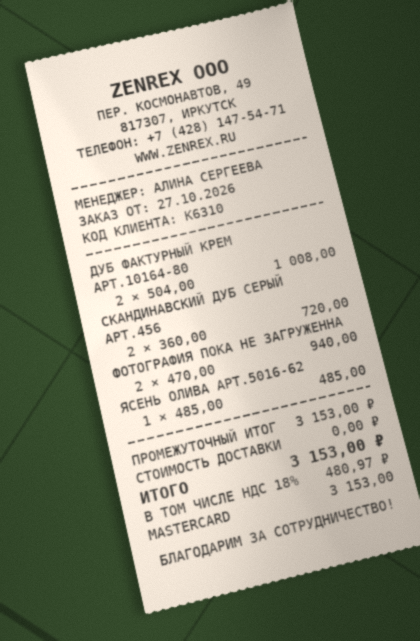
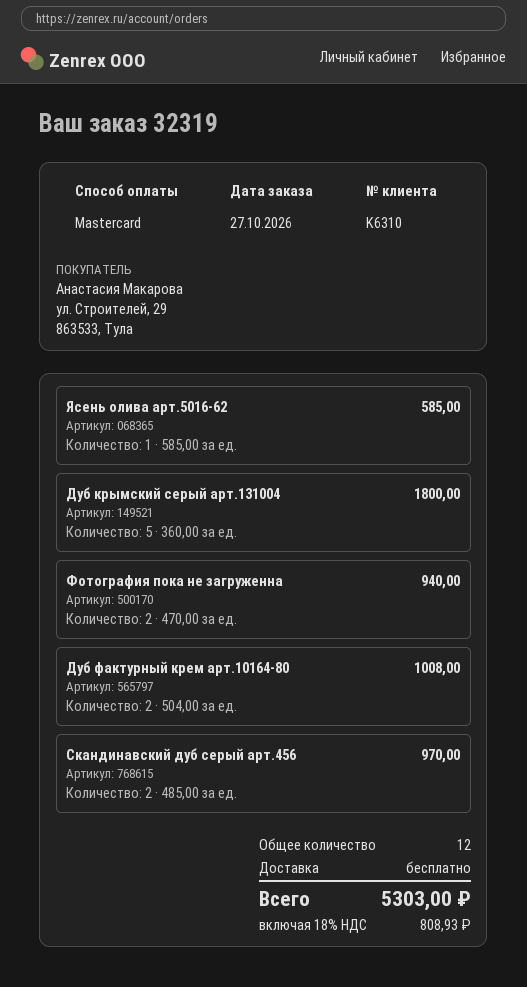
СКАНДИНАВСКИЙ ДУБ СЕРЫЙ АРТ.456: 2 x 360.00 = 720.00 -> 2 x 485.00 = 970.00
ЯСЕНЬ ОЛИВА АРТ.5016-62: 1 x 485.00 = 485.00 -> 1 x 585.00 = 585.00
Дуб крымский серый арт.131004: none -> 5 x 360.00 = 1800.00
tax: 18% = 480.97 -> 18% = 808.93
total: 3153.00 -> 5303.00

